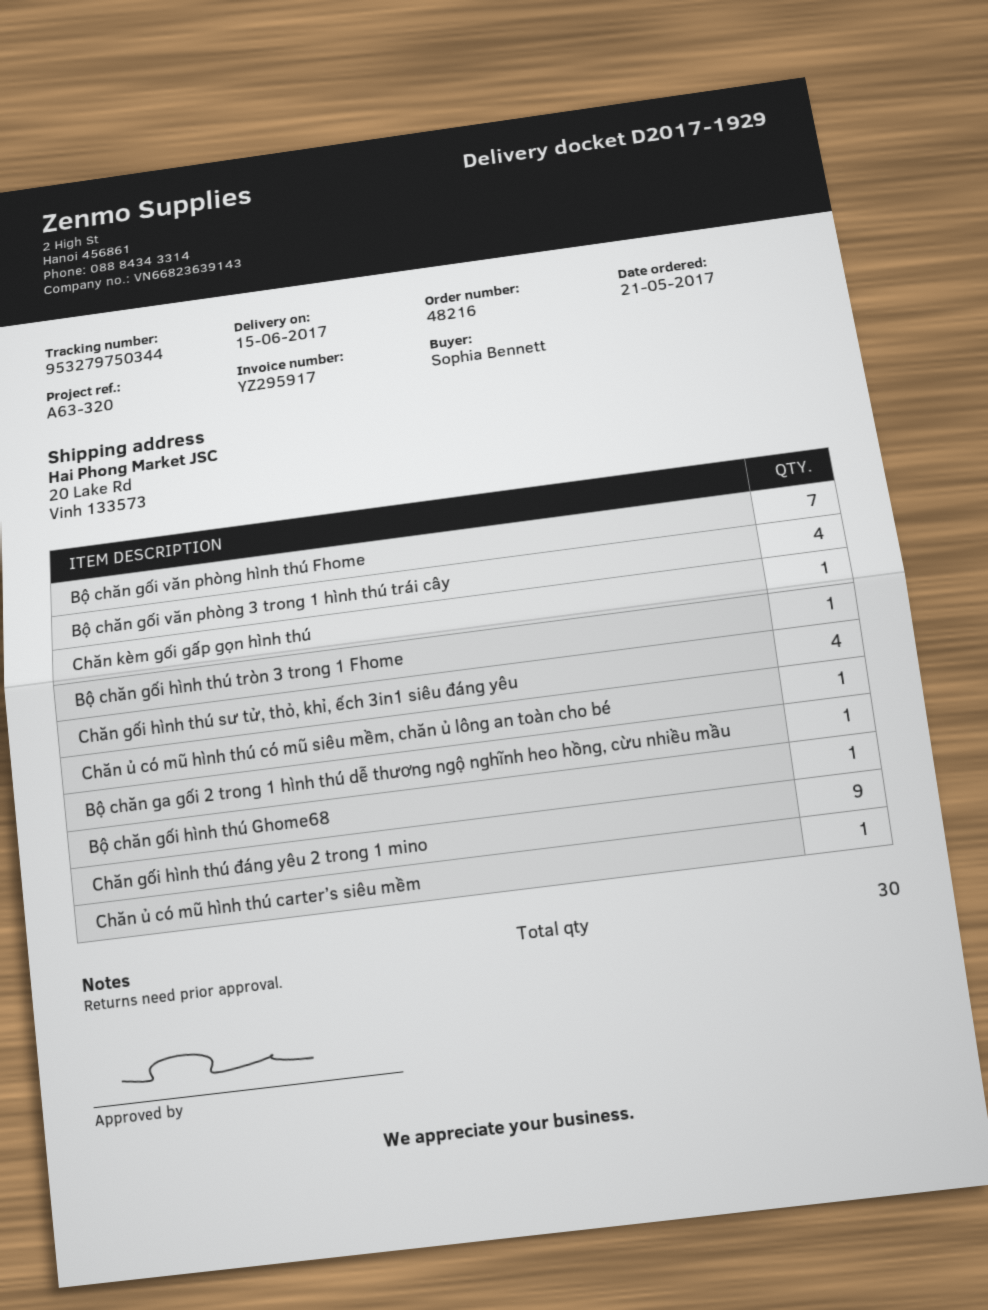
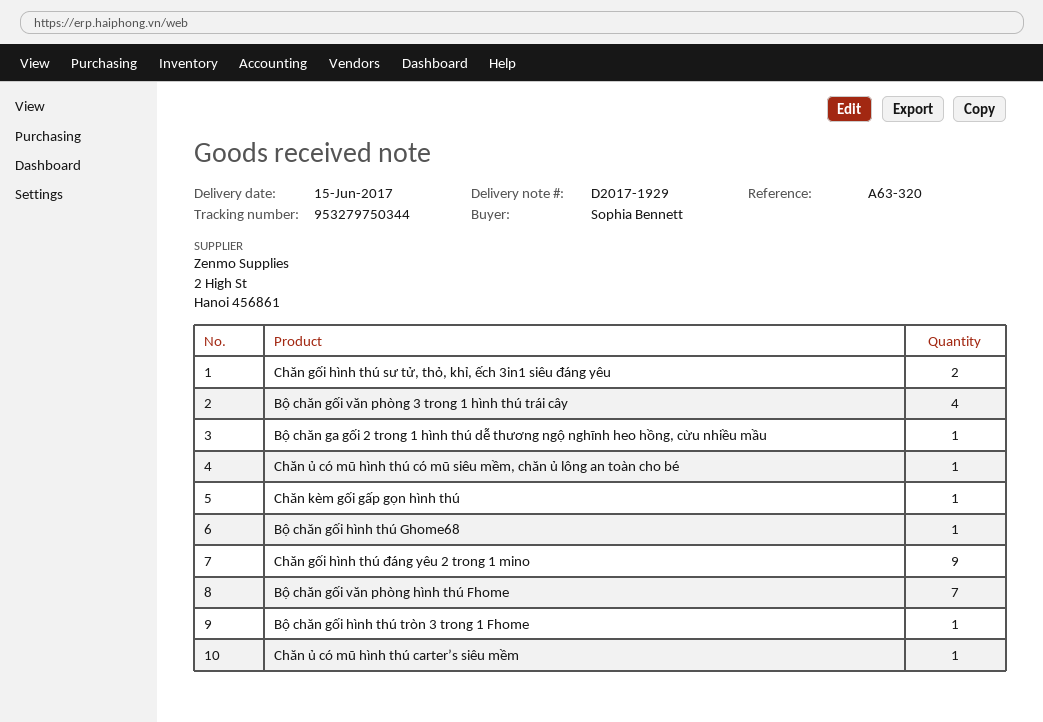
Chăn gối hình thú sư tử, thỏ, khỉ, ếch 3in1 siêu đáng yêu: 4 -> 2

